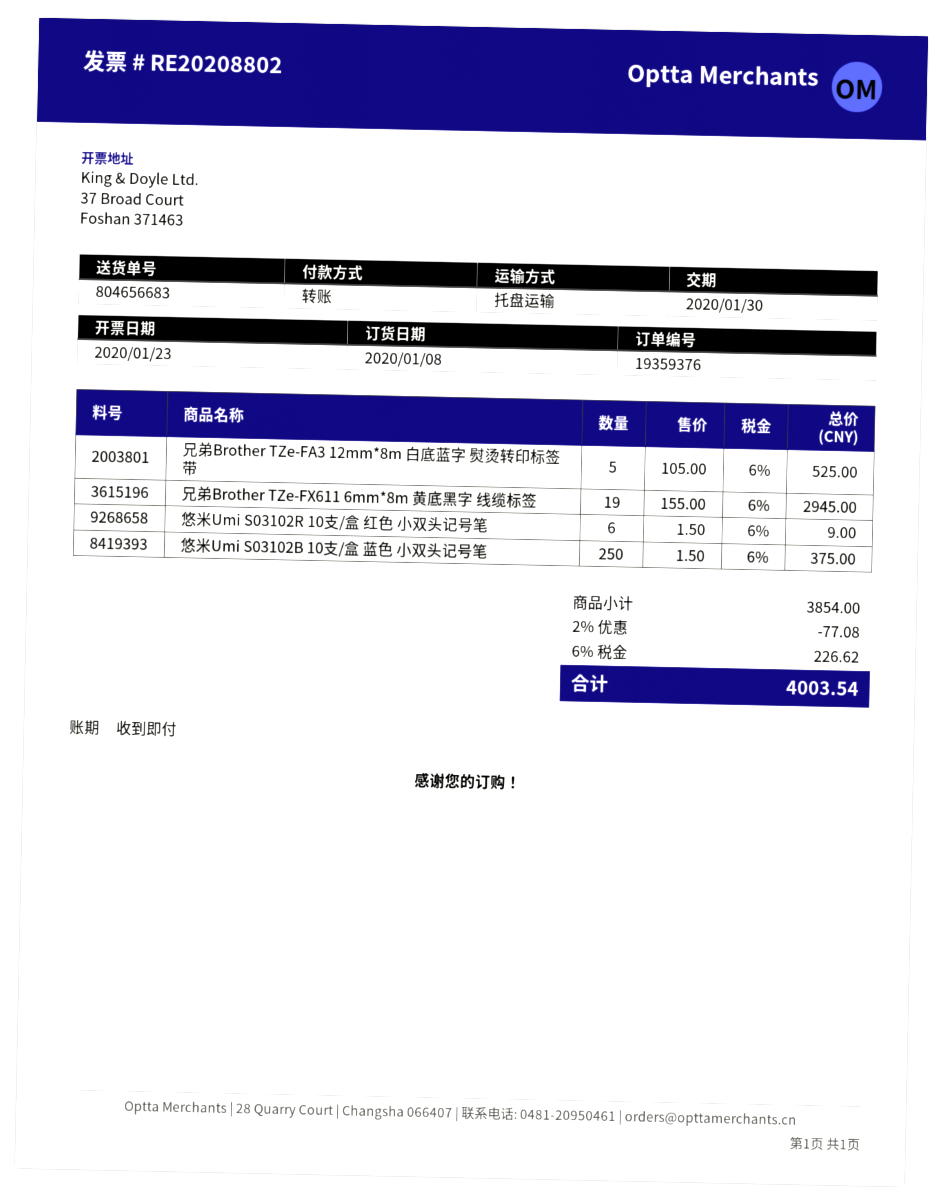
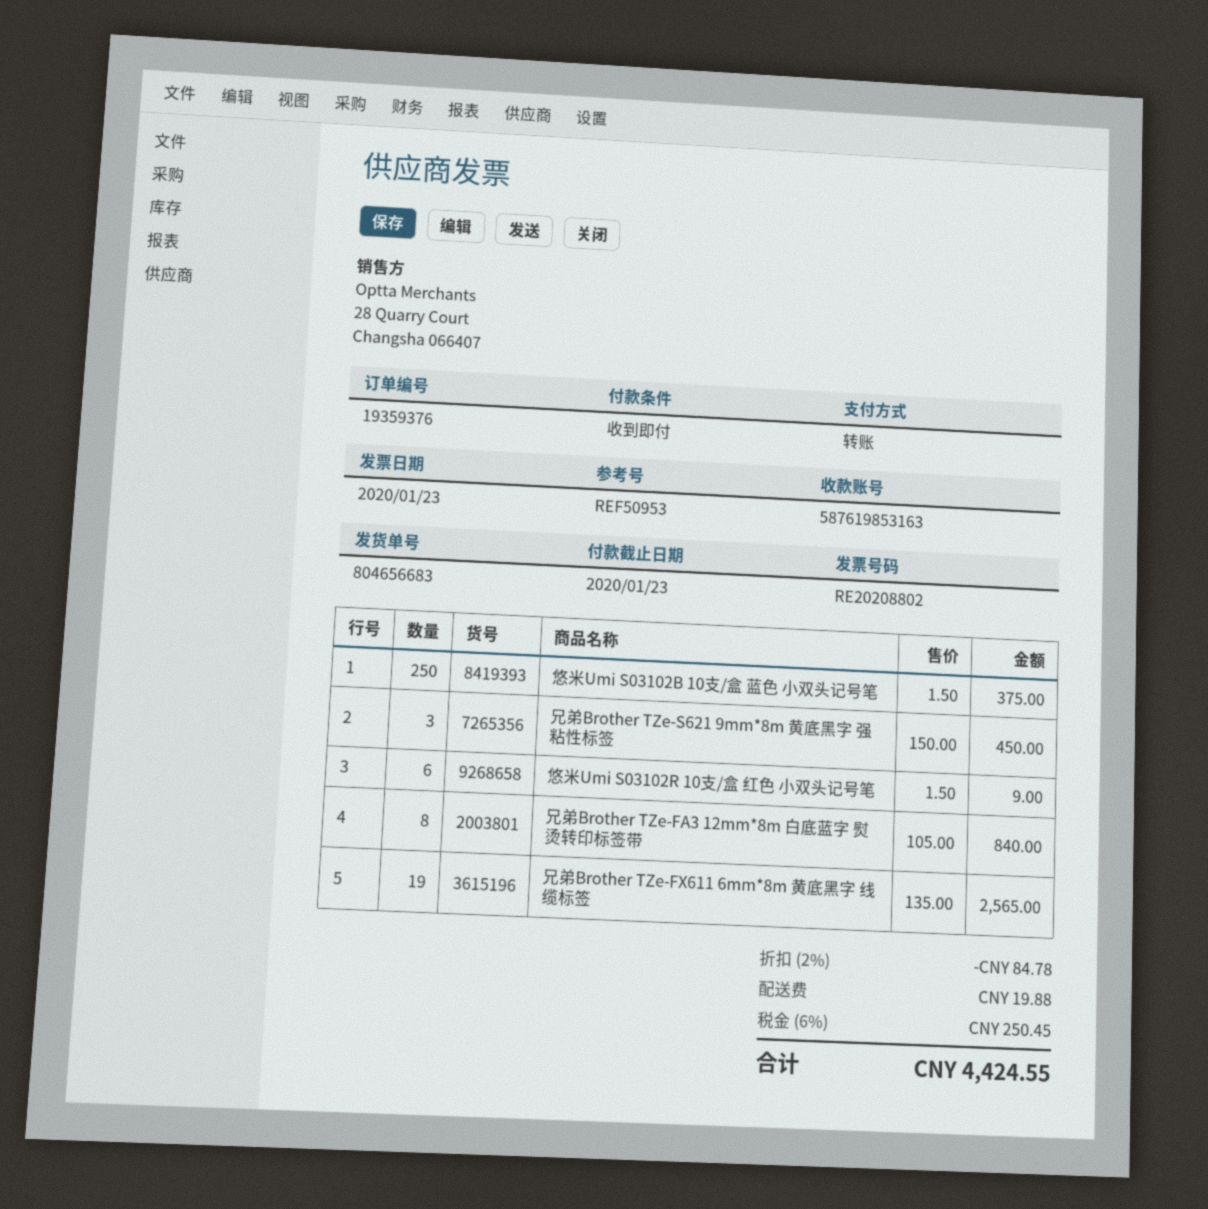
兄弟Brother TZe-FA3 12mm*8m 白底蓝字 熨烫转印标签带: 5 x 105.00 = 525.00 -> 8 x 105.00 = 840.00
兄弟Brother TZe-FX611 6mm*8m 黄底黑字 线缆标签: 19 x 155.00 = 2945.00 -> 19 x 135.00 = 2565.00
兄弟Brother TZe-S621 9mm*8m 黄底黑字 强粘性标签: none -> 3 x 150.00 = 450.00
discount: 2% = 77.08 -> 2% = 84.78
shipping: none -> 19.88
tax: 6% = 226.62 -> 6% = 250.45
total: 4003.54 -> 4424.55

